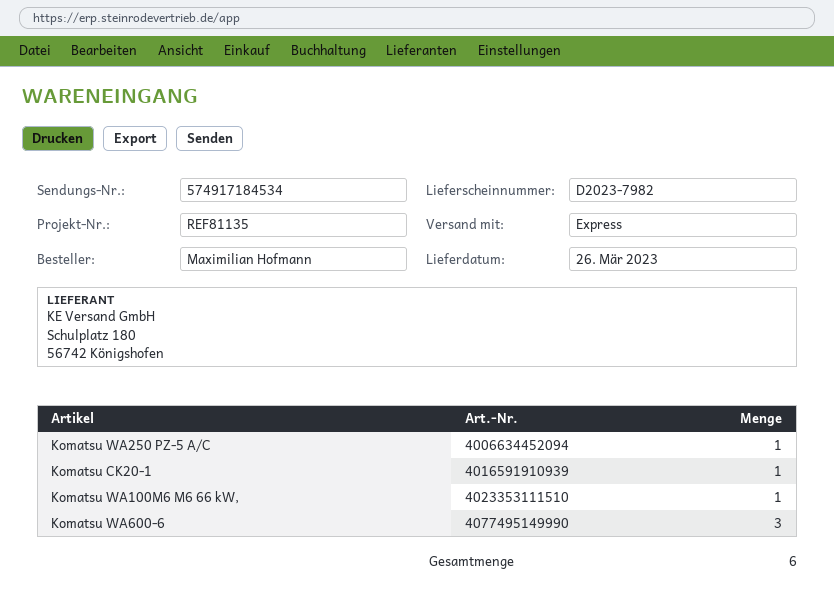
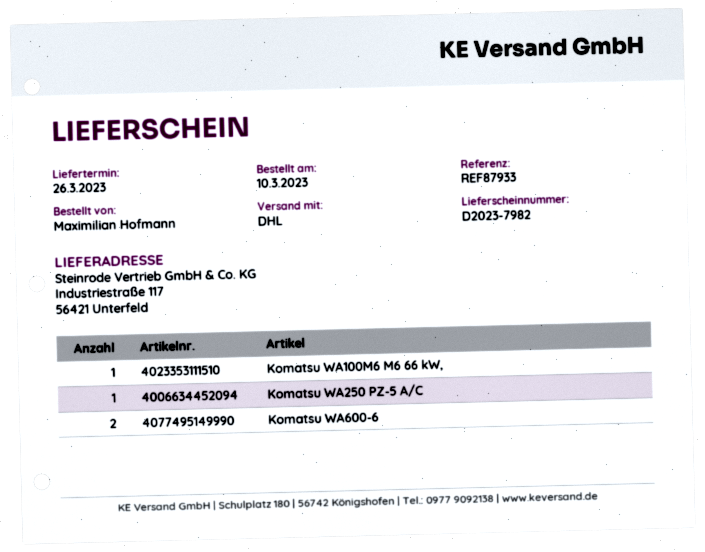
reference: REF81135 -> REF87933
shipping method: express -> DHL
Komatsu CK20-1: 1 -> none
Komatsu WA600-6: 3 -> 2

